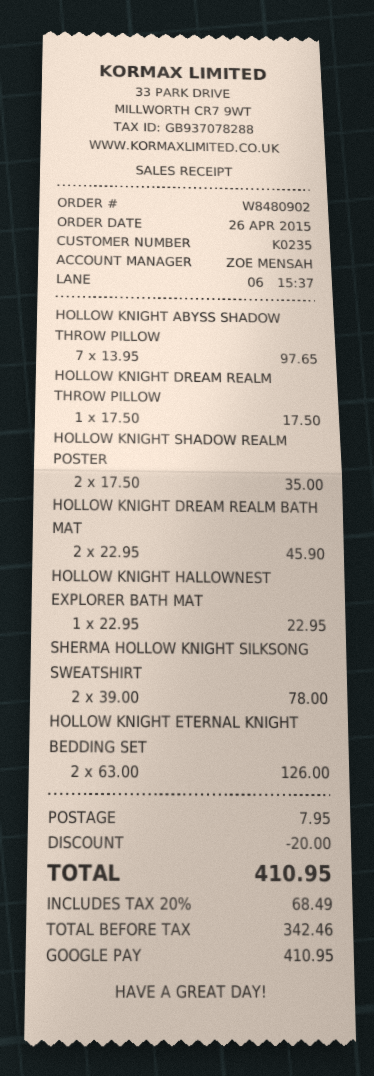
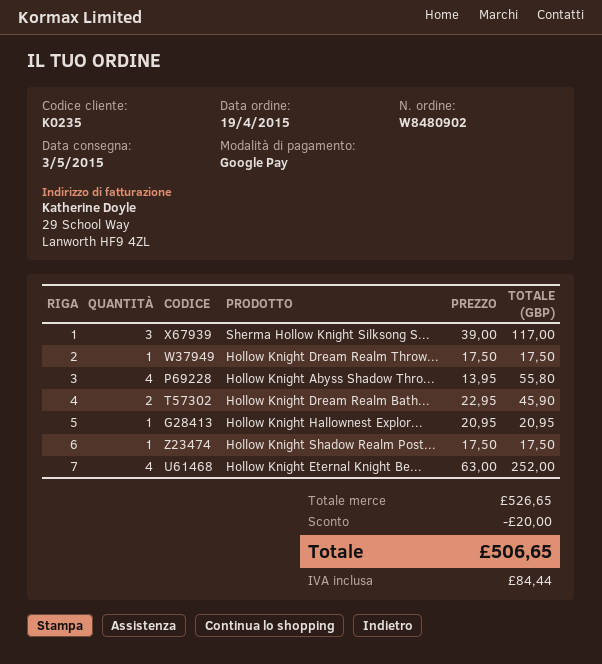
order date: 2015-04-26 -> 2015-04-19
HOLLOW KNIGHT ABYSS SHADOW THROW PILLOW: 7 x 13.95 = 97.65 -> 4 x 13.95 = 55.80
HOLLOW KNIGHT SHADOW REALM POSTER: 2 x 17.50 = 35.00 -> 1 x 17.50 = 17.50
HOLLOW KNIGHT HALLOWNEST EXPLORER BATH MAT: 1 x 22.95 = 22.95 -> 1 x 20.95 = 20.95
SHERMA HOLLOW KNIGHT SILKSONG SWEATSHIRT: 2 x 39.00 = 78.00 -> 3 x 39.00 = 117.00
HOLLOW KNIGHT ETERNAL KNIGHT BEDDING SET: 2 x 63.00 = 126.00 -> 4 x 63.00 = 252.00
shipping: 7.95 -> none
tax: 68.49 -> 84.44
total: 410.95 -> 506.65

